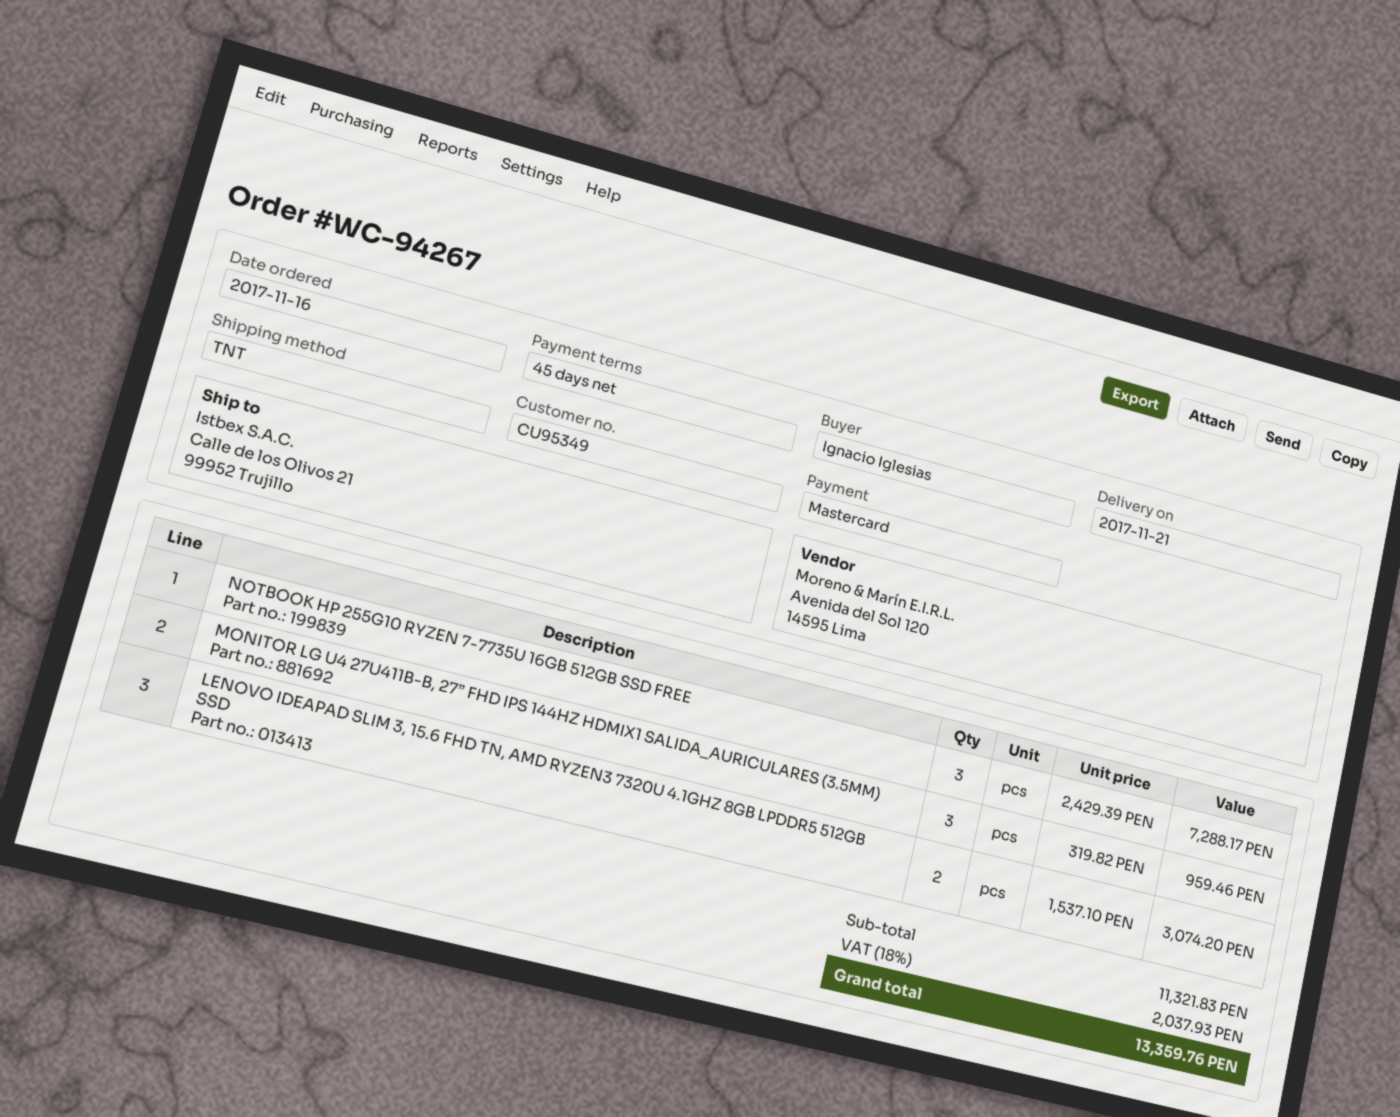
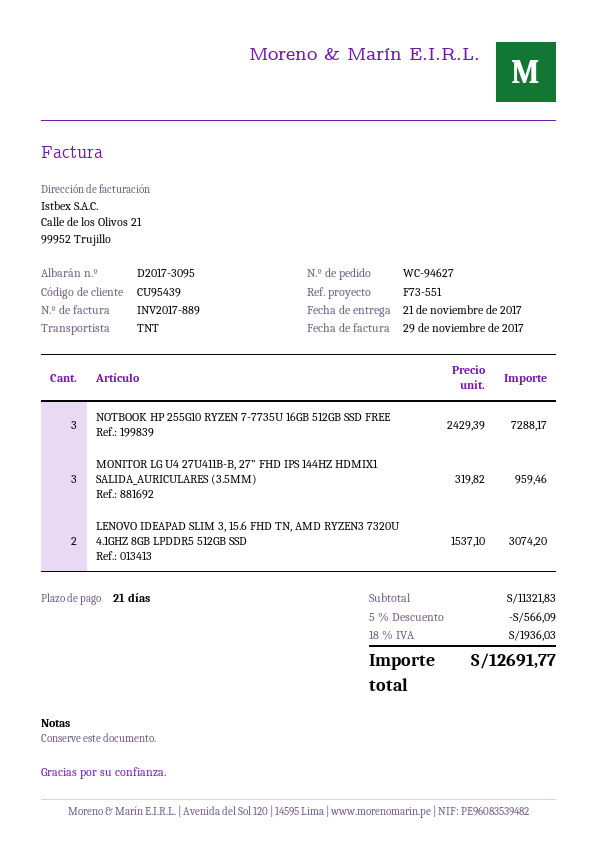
order number: WC-94267 -> WC-94627
payment terms: 45 days -> 21 days
customer number: CU95349 -> CU95439
discount: none -> 5% = 566.09
tax: 18% = 2037.93 -> 18% = 1936.03
total: 13359.76 -> 12691.77

